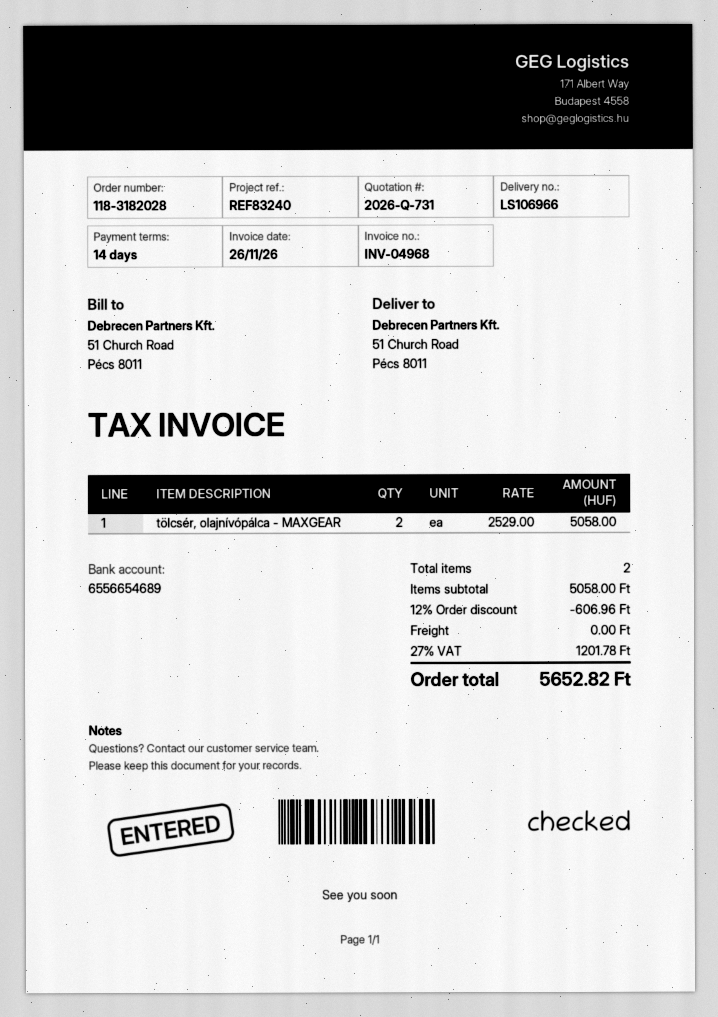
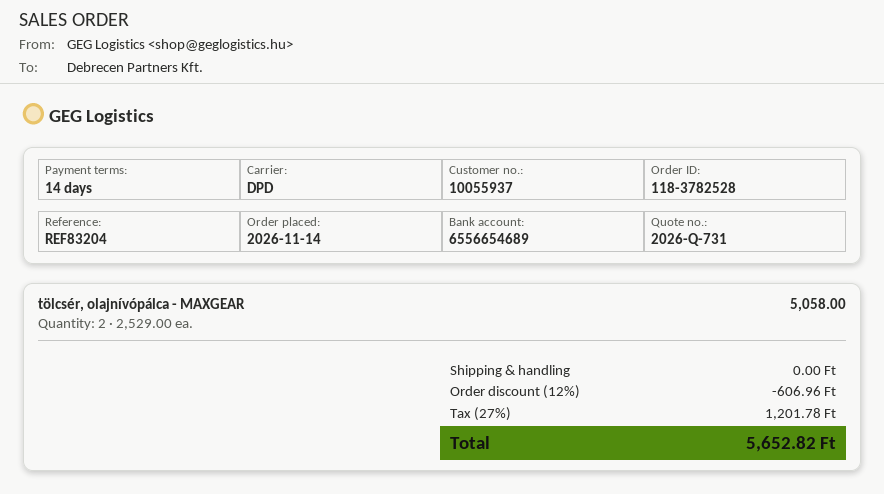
order number: 118-3182028 -> 118-3782528
reference: REF83240 -> REF83204

